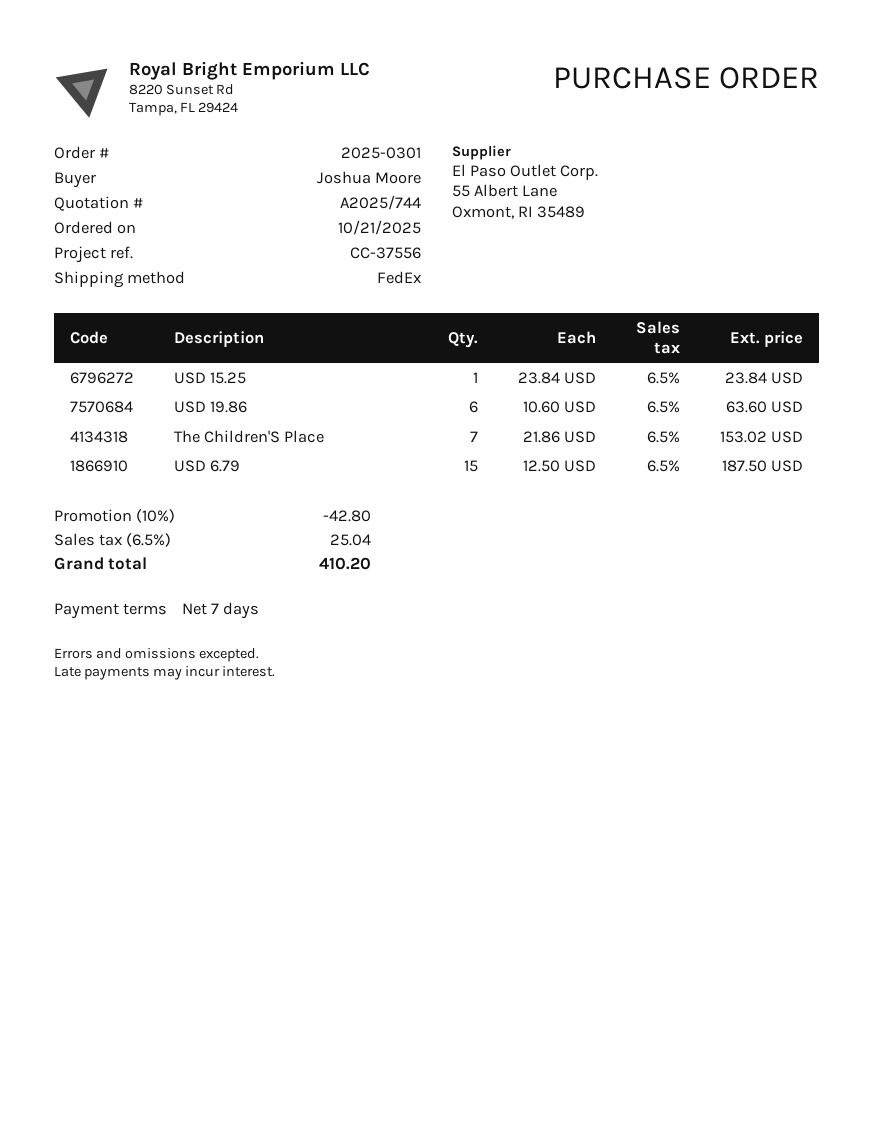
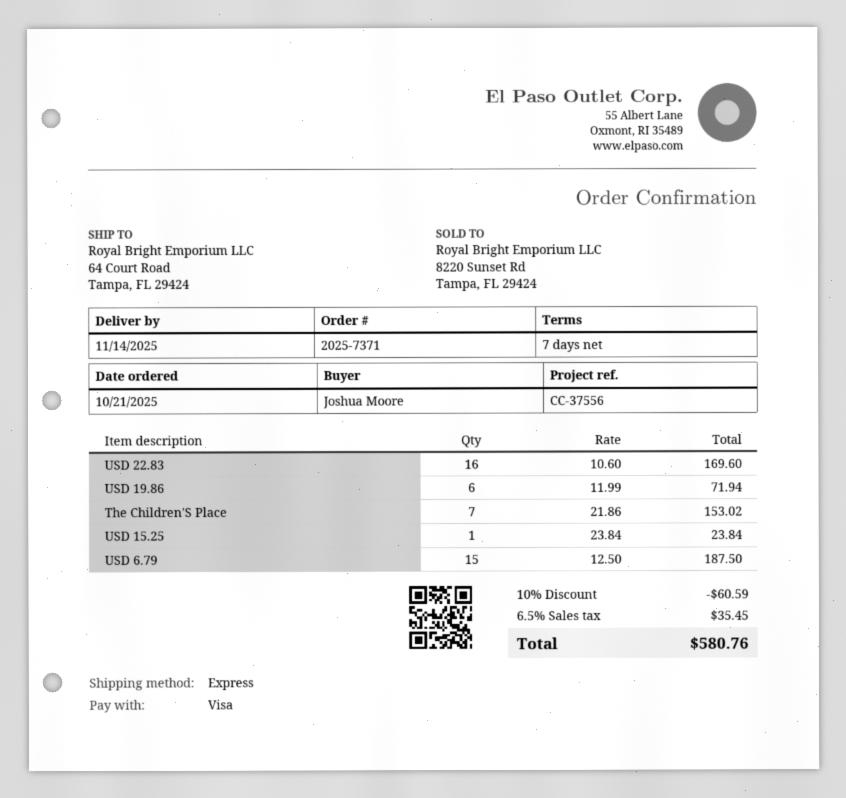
order number: 2025-0301 -> 2025-7371
shipping method: FedEx -> express
USD 19.86: 6 x 10.60 = 63.60 -> 6 x 11.99 = 71.94
USD 22.83: none -> 16 x 10.60 = 169.60
discount: 10% = 42.80 -> 10% = 60.59
tax: 6.5% = 25.04 -> 6.5% = 35.45
total: 410.20 -> 580.76

